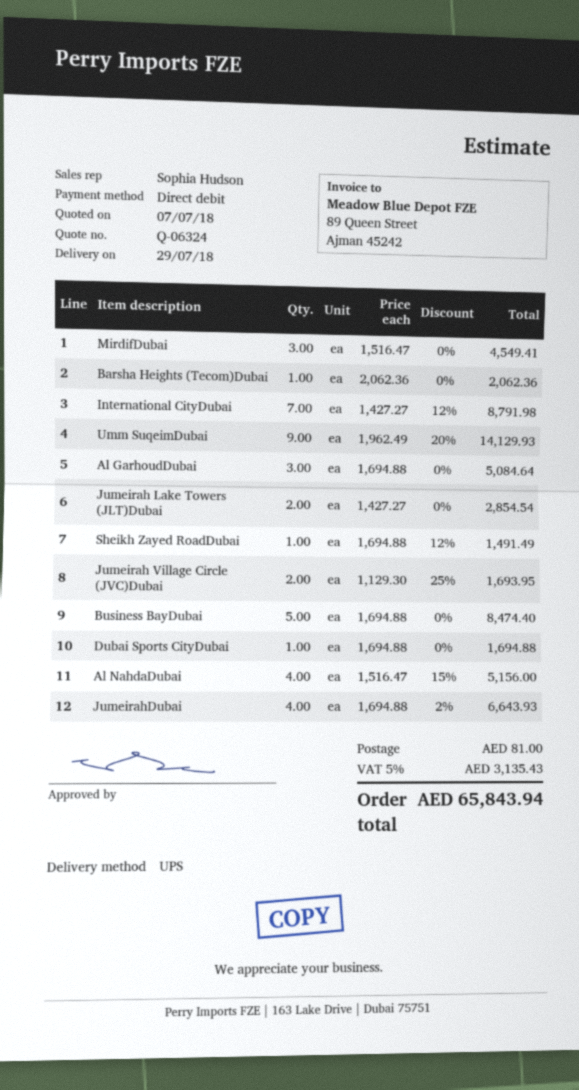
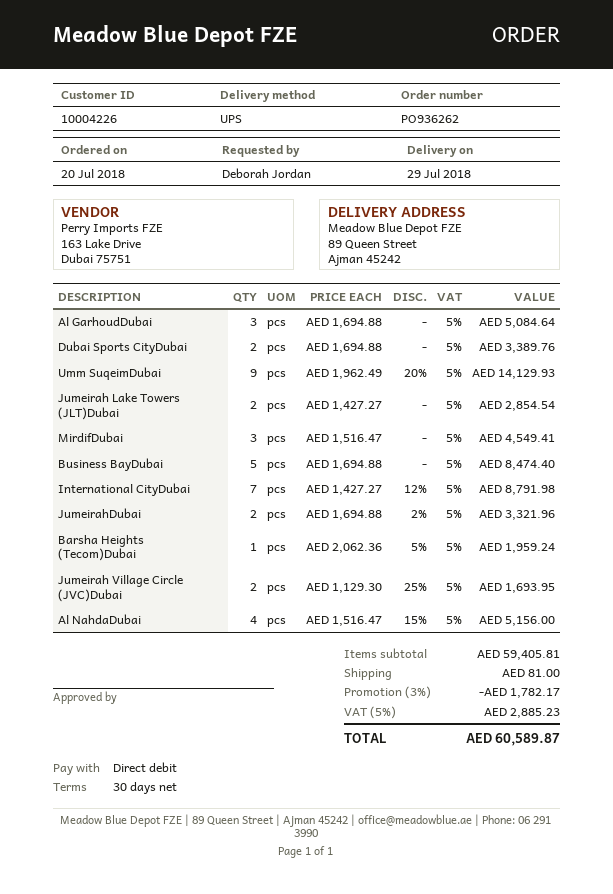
Barsha Heights (Tecom)Dubai: 1 x 2062.36 = 2062.36 -> 1 x 2062.36 - 5% = 1959.24
Sheikh Zayed RoadDubai: 1 x 1694.88 - 12% = 1491.49 -> none
Dubai Sports CityDubai: 1 x 1694.88 = 1694.88 -> 2 x 1694.88 = 3389.76
JumeirahDubai: 4 x 1694.88 - 2% = 6643.93 -> 2 x 1694.88 - 2% = 3321.96
discount: none -> 3% = 1782.17
tax: 5% = 3135.43 -> 5% = 2885.23
total: 65843.94 -> 60589.87

